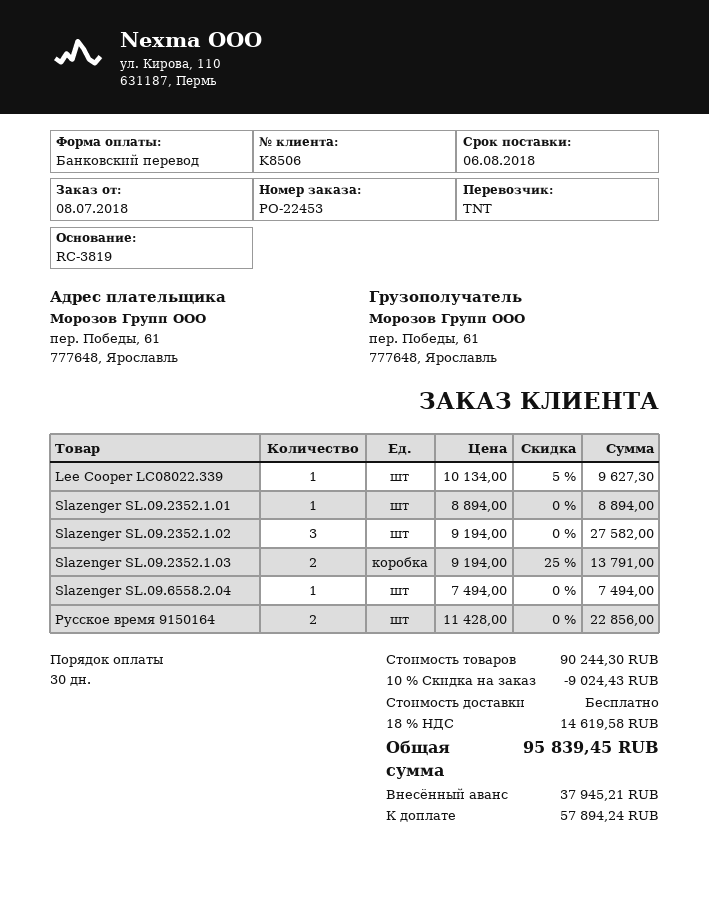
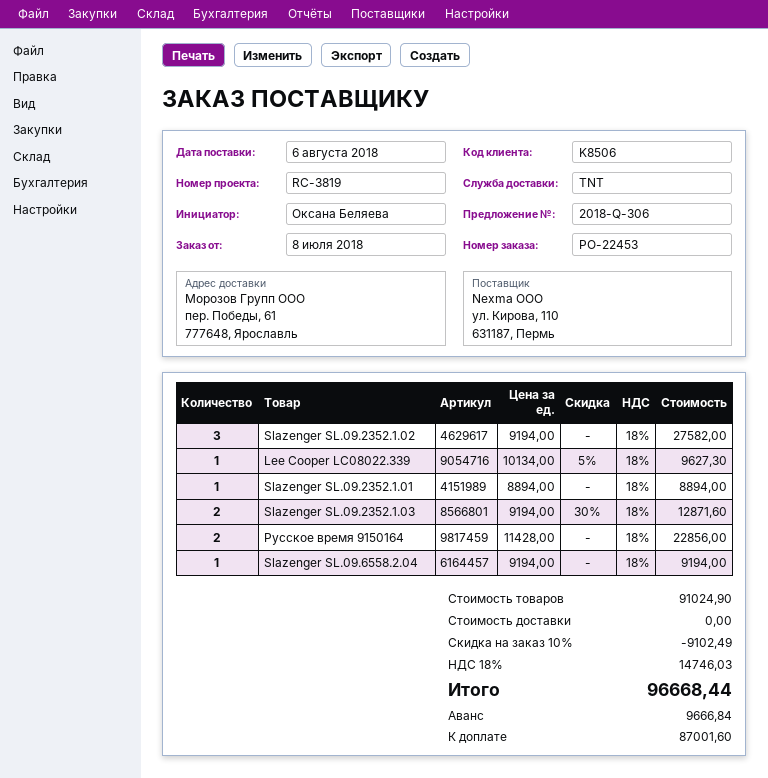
Slazenger SL.09.2352.1.03: 2 x 9194.00 - 25% = 13791.00 -> 2 x 9194.00 - 30% = 12871.60
Slazenger SL.09.6558.2.04: 1 x 7494.00 = 7494.00 -> 1 x 9194.00 = 9194.00
subtotal: 90244.30 -> 91024.90
discount: 10% = 9024.43 -> 10% = 9102.49
tax: 18% = 14619.58 -> 18% = 14746.03
total: 95839.45 -> 96668.44
deposit: 37945.21 -> 9666.84
balance: 57894.24 -> 87001.60

